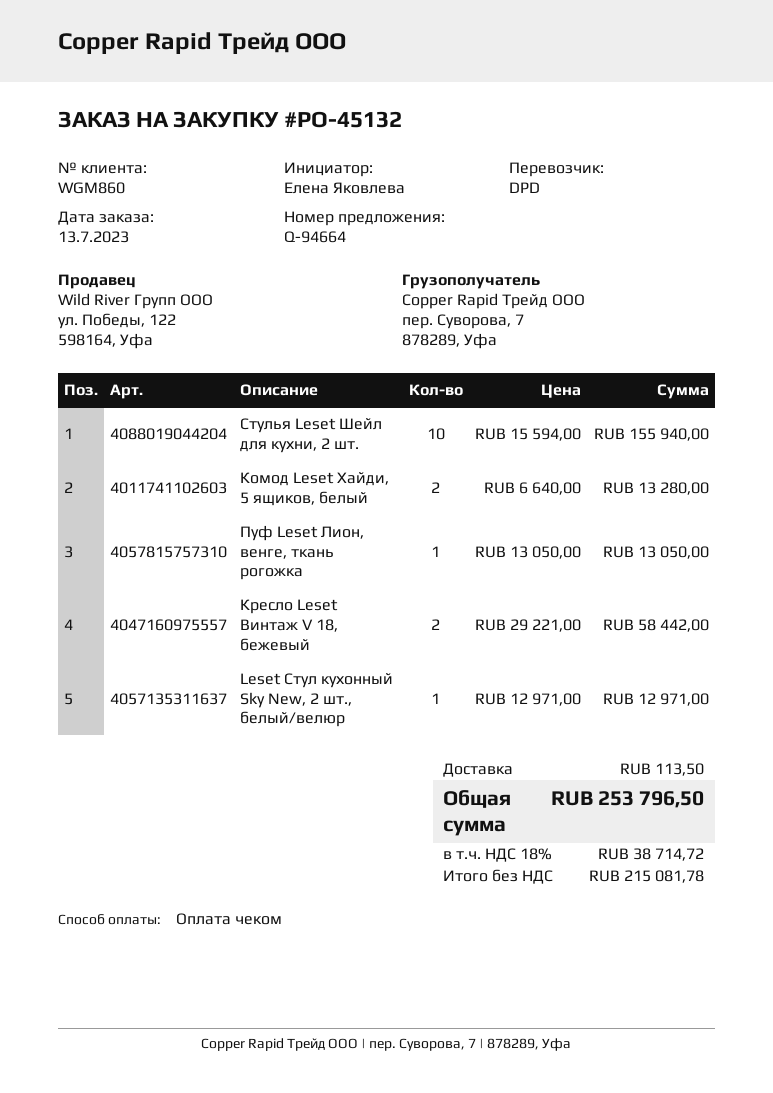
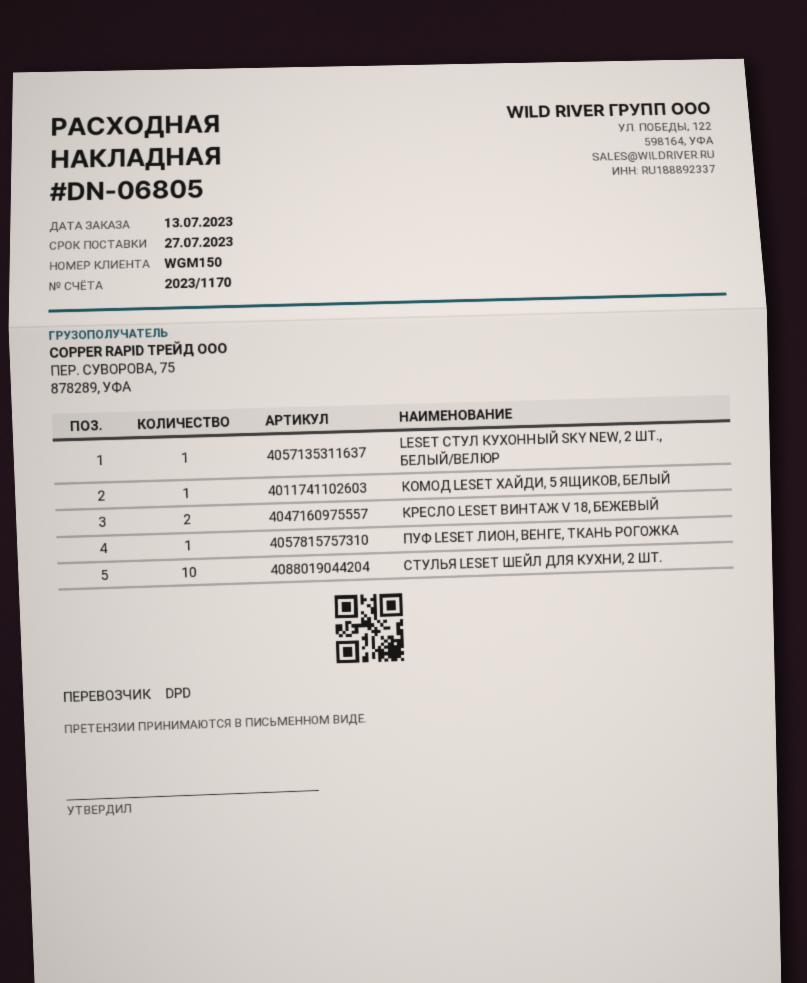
customer number: WGM860 -> WGM150
ship to: пер. Суворова, 7, 878289, Уфа -> ПЕР. СУВОРОВА, 75, 878289, УФА
Комод Leset Хайди, 5 ящиков, белый: 2 -> 1

